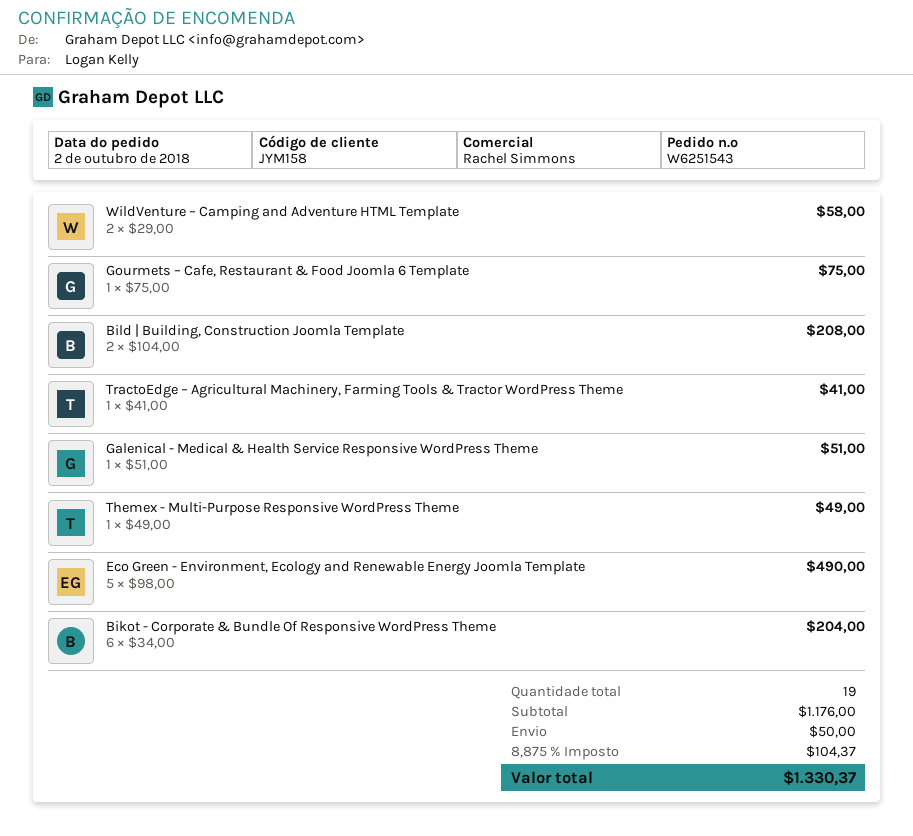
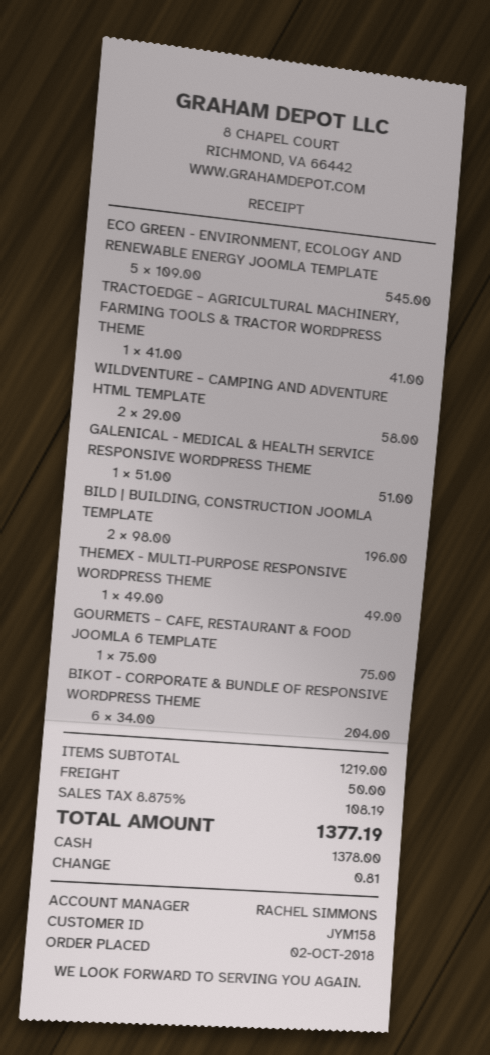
Bild | Building, Construction Joomla Template: 2 x 104.00 = 208.00 -> 2 x 98.00 = 196.00
Eco Green - Environment, Ecology and Renewable Energy Joomla Template: 5 x 98.00 = 490.00 -> 5 x 109.00 = 545.00
subtotal: 1176.00 -> 1219.00
tax: 8.875% = 104.37 -> 8.875% = 108.19
total: 1330.37 -> 1377.19

